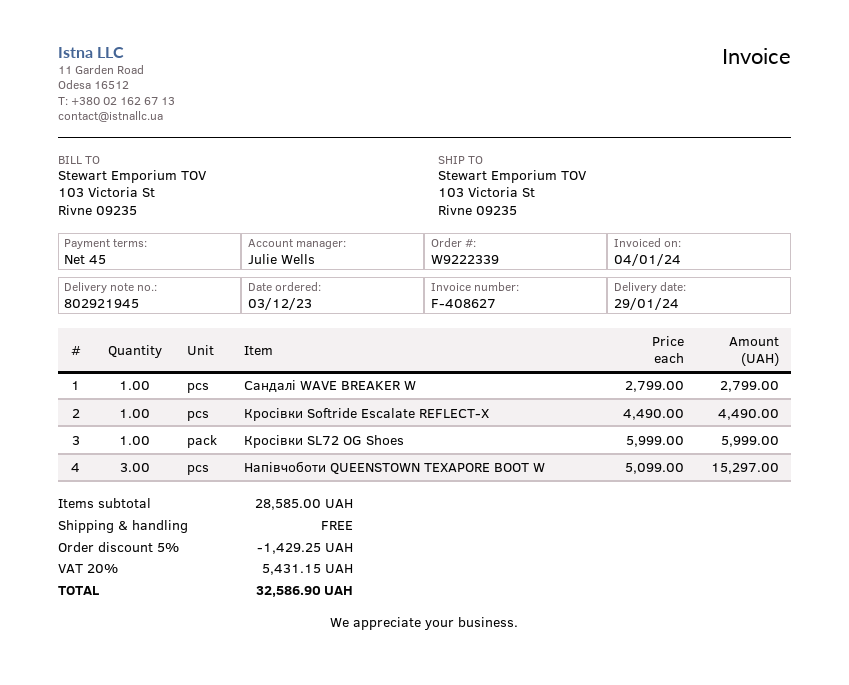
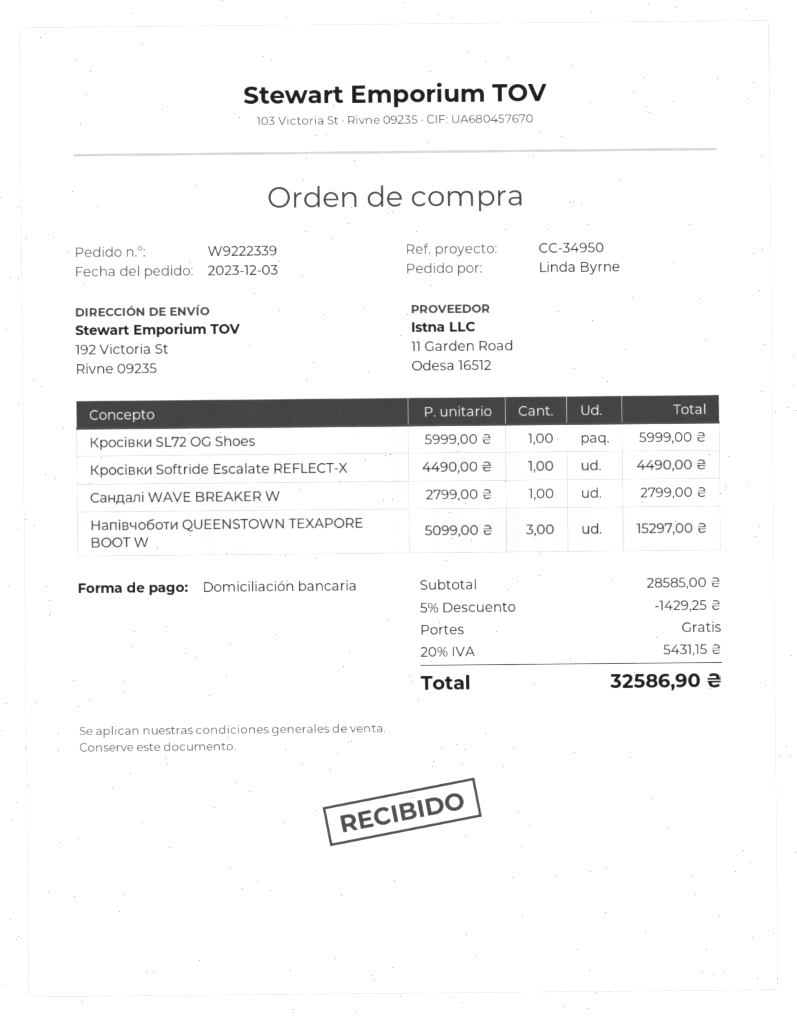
ship to: 103 Victoria St, Rivne 09235 -> 192 Victoria St, Rivne 09235

